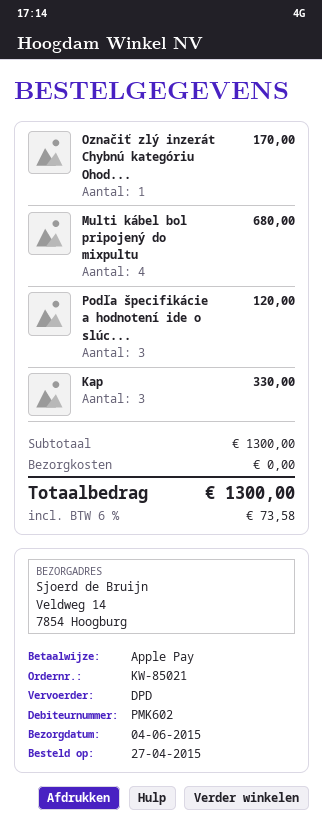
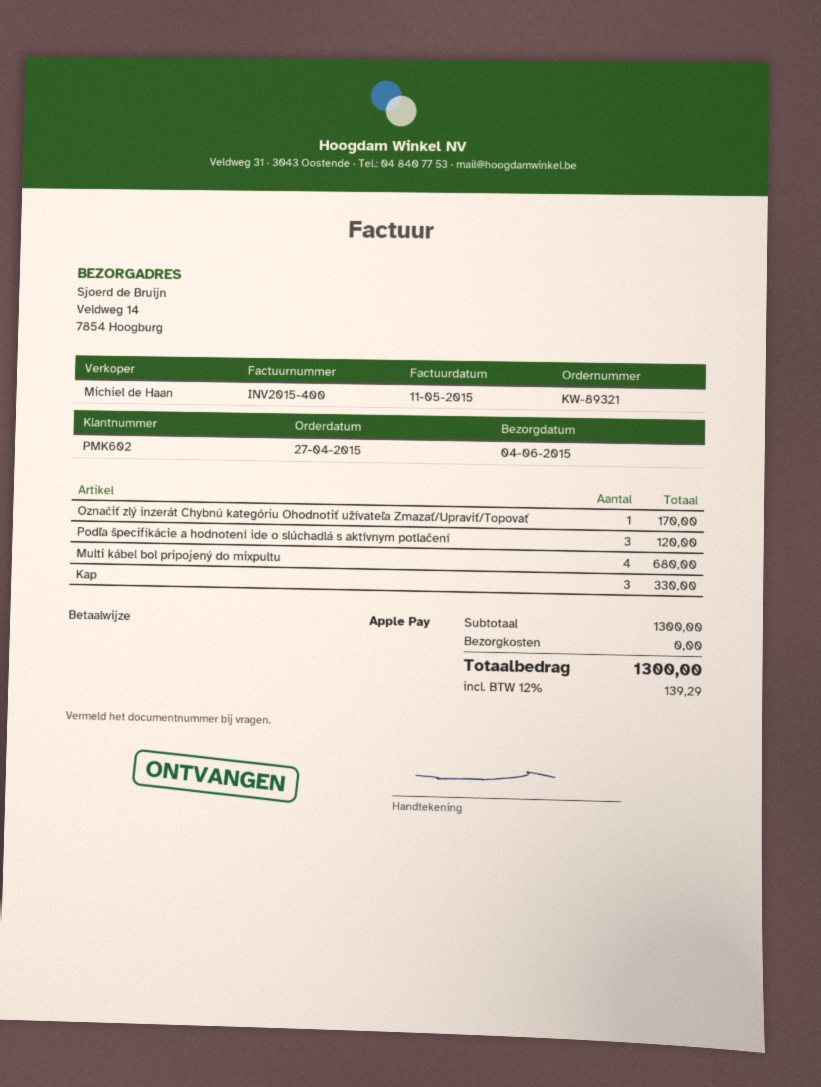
order number: KW-85021 -> KW-89321
tax: 6% = 73.58 -> 12% = 139.29

